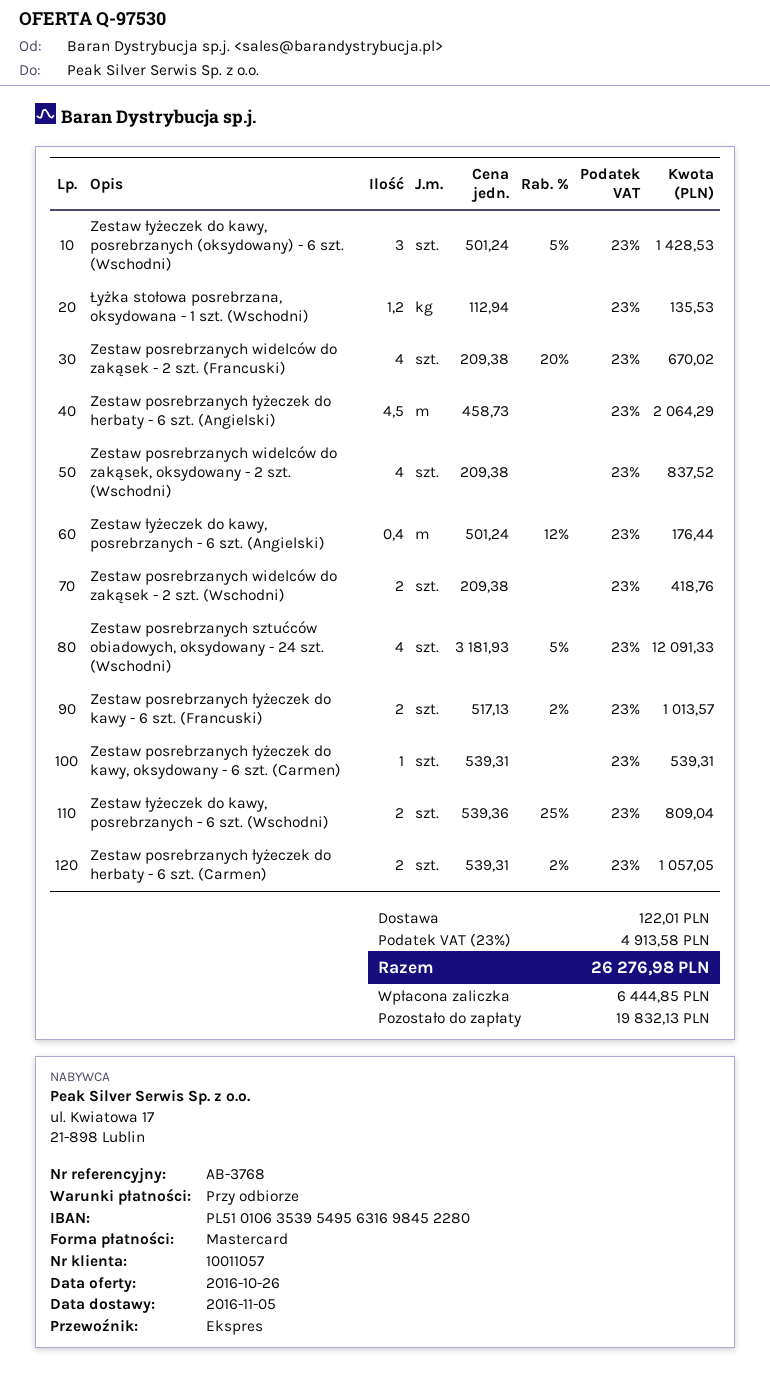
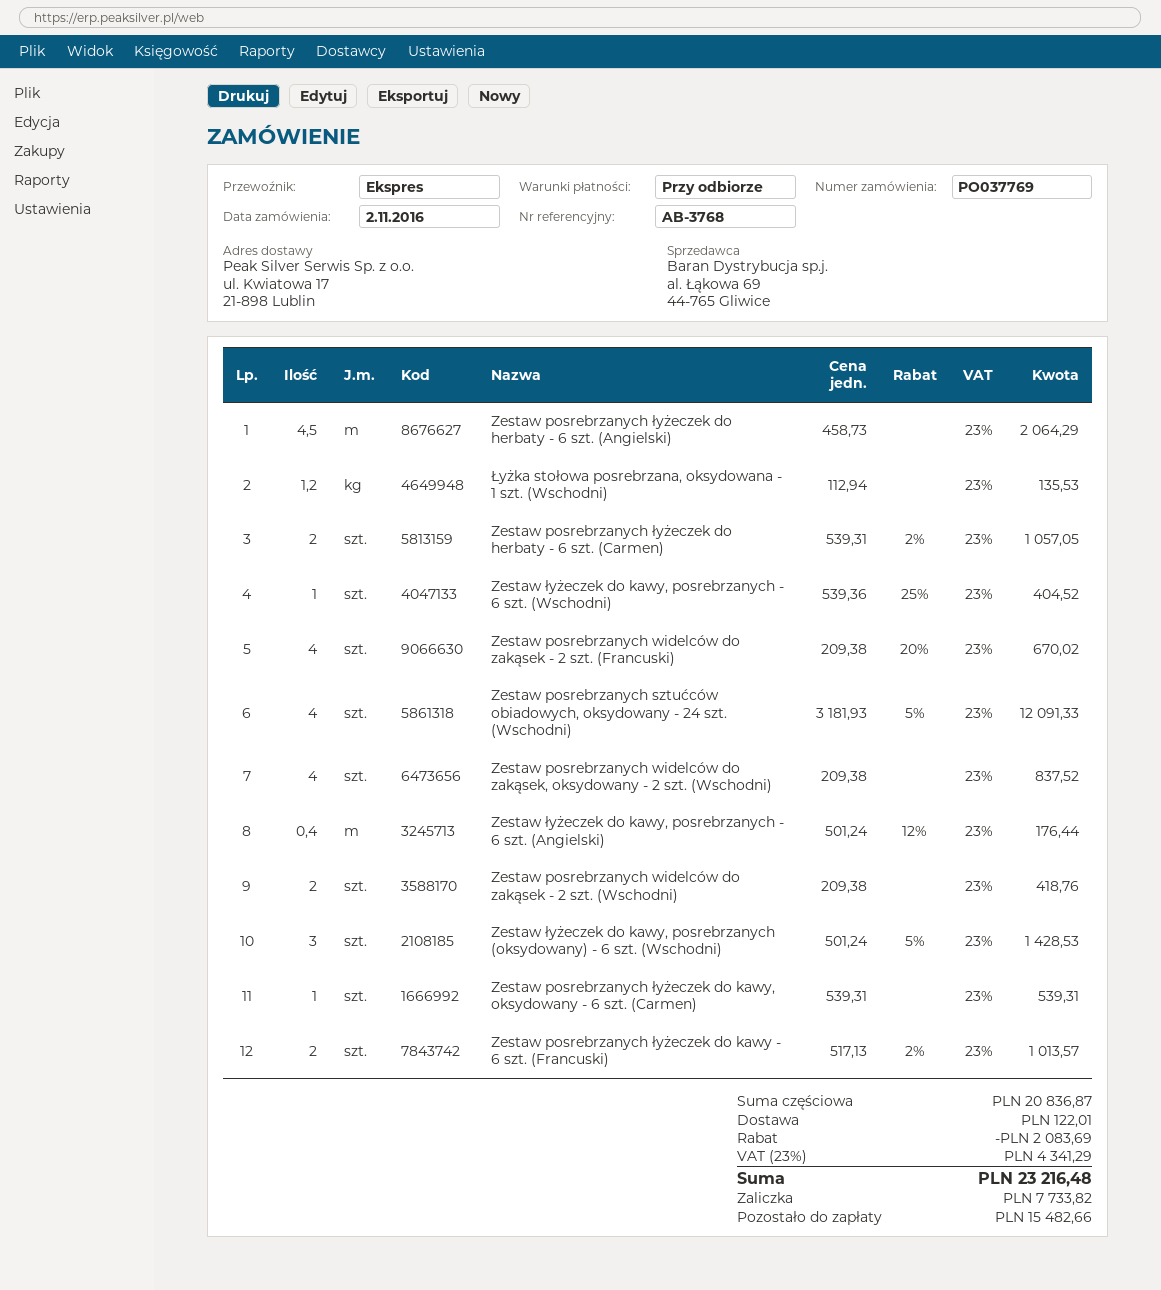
Zestaw łyżeczek do kawy, posrebrzanych - 6 szt. (Wschodni): 2 x 539.36 - 25% = 809.04 -> 1 x 539.36 - 25% = 404.52
discount: none -> 2083.69
tax: 23% = 4913.58 -> 23% = 4341.29
total: 26276.98 -> 23216.48
deposit: 6444.85 -> 7733.82
balance: 19832.13 -> 15482.66

